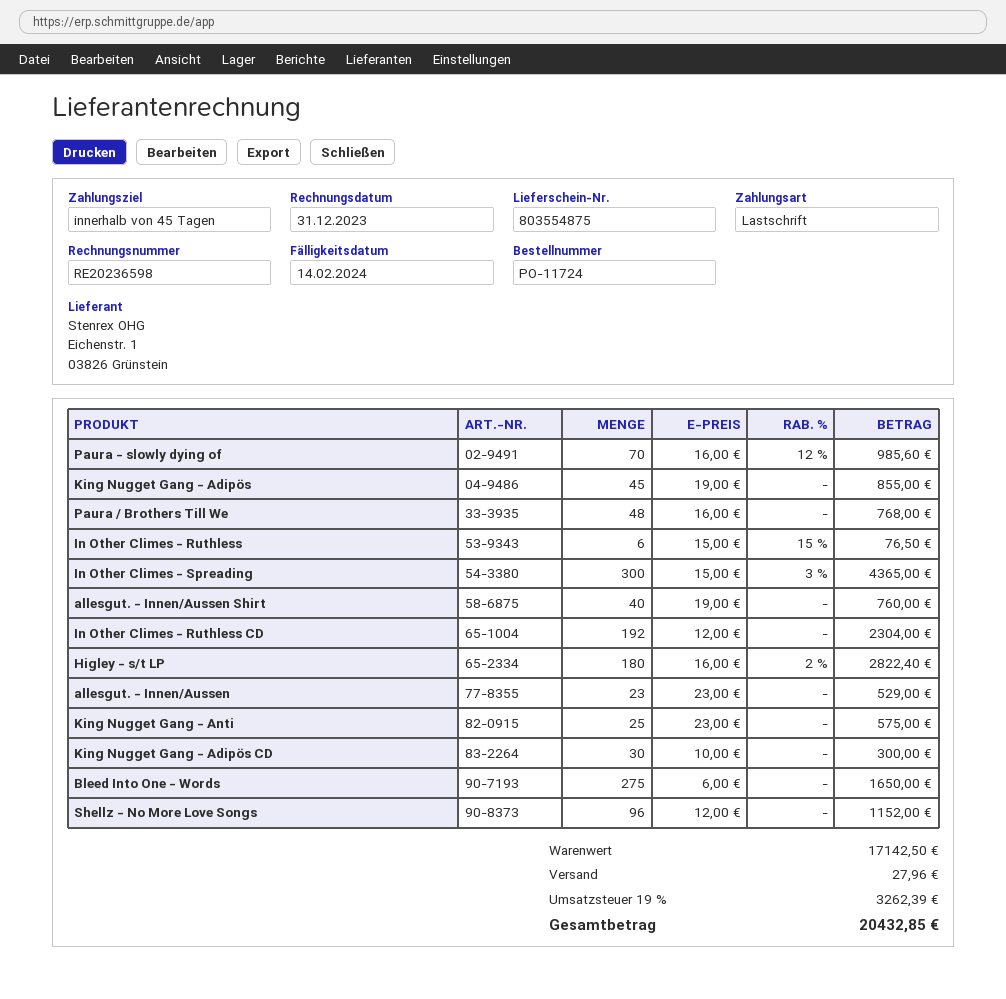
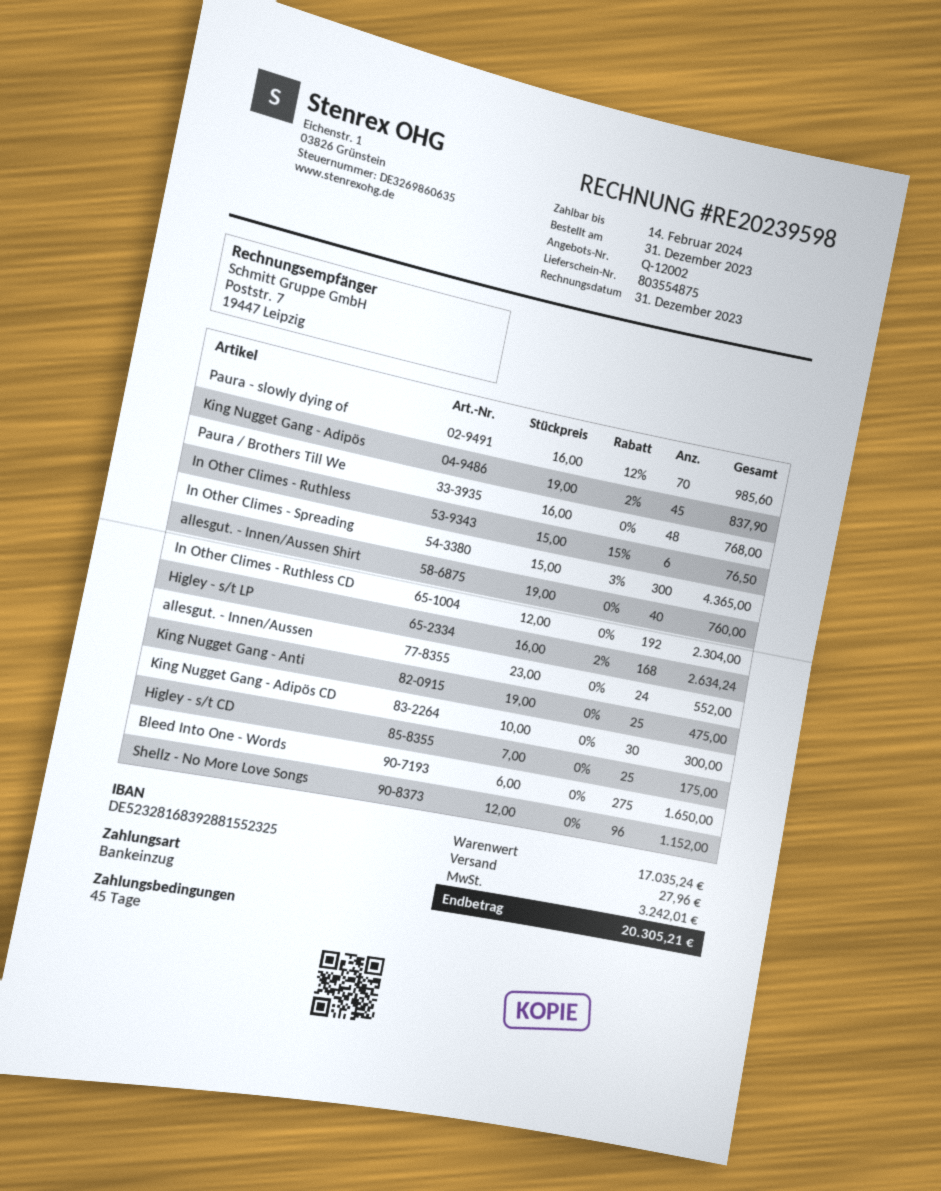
invoice number: RE20236598 -> RE20239598
King Nugget Gang - Adipös: 45 x 19.00 = 855.00 -> 45 x 19.00 - 2% = 837.90
Higley - s/t LP: 180 x 16.00 - 2% = 2822.40 -> 168 x 16.00 - 2% = 2634.24
allesgut. - Innen/Aussen: 23 x 23.00 = 529.00 -> 24 x 23.00 = 552.00
King Nugget Gang - Anti: 25 x 23.00 = 575.00 -> 25 x 19.00 = 475.00
Higley - s/t CD: none -> 25 x 7.00 = 175.00
subtotal: 17142.50 -> 17035.24
tax: 3262.39 -> 3242.01
total: 20432.85 -> 20305.21

